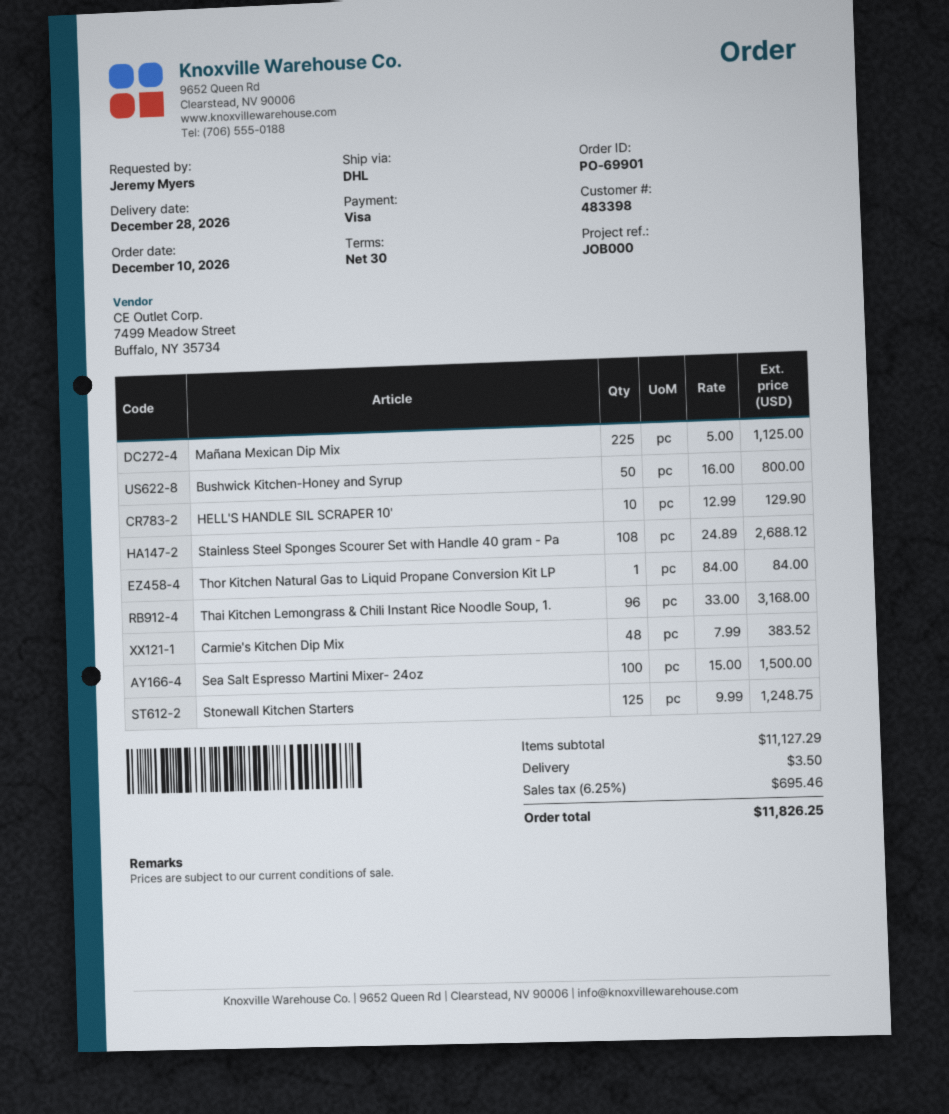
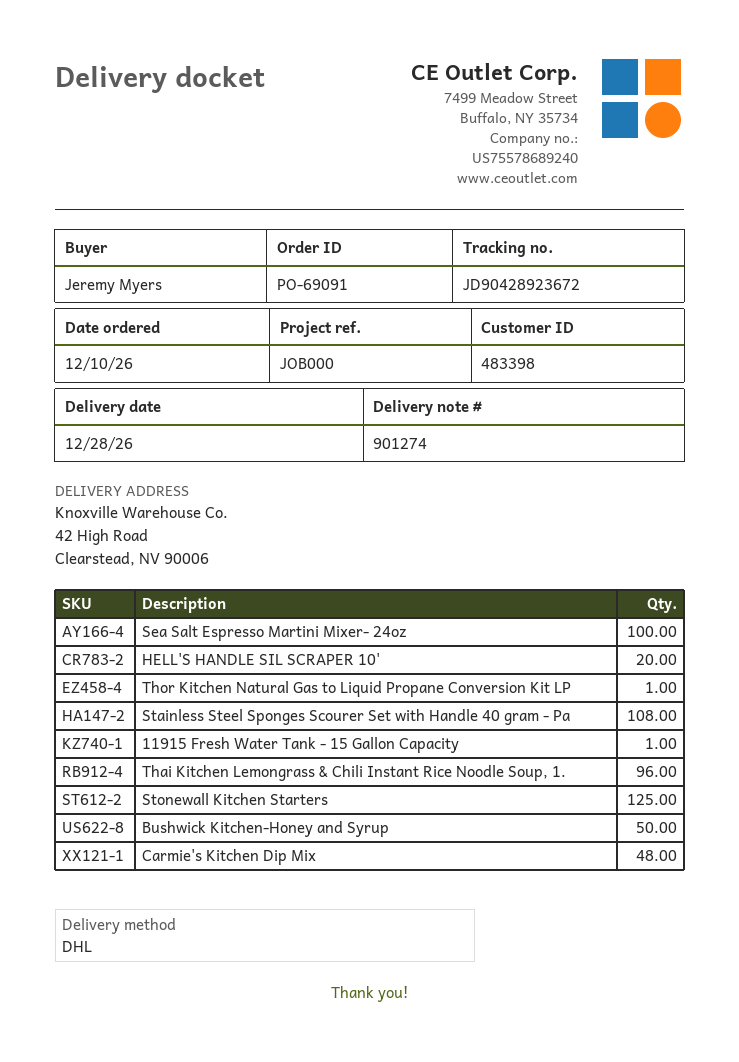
order number: PO-69901 -> PO-69091
Mañana Mexican Dip Mix: 225 -> none
HELL'S HANDLE SIL SCRAPER 10': 10 -> 20
11915 Fresh Water Tank - 15 Gallon Capacity: none -> 1

